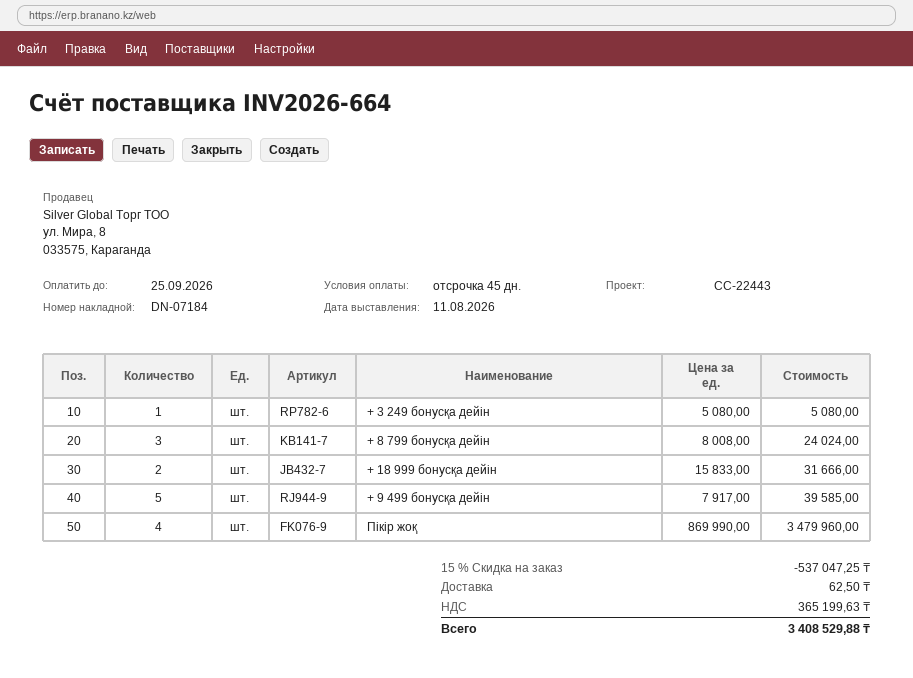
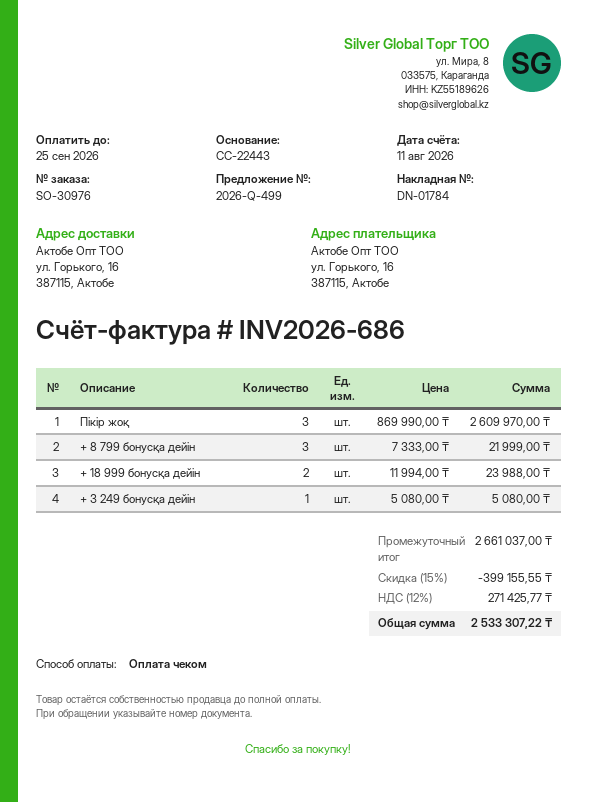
delivery note number: DN-07184 -> DN-01784
invoice number: INV2026-664 -> INV2026-686
+ 8 799 бонусқа дейін: 3 x 8008.00 = 24024.00 -> 3 x 7333.00 = 21999.00
+ 18 999 бонусқа дейін: 2 x 15833.00 = 31666.00 -> 2 x 11994.00 = 23988.00
+ 9 499 бонусқа дейін: 5 x 7917.00 = 39585.00 -> none
Пікір жоқ: 4 x 869990.00 = 3479960.00 -> 3 x 869990.00 = 2609970.00
discount: 15% = 537047.25 -> 15% = 399155.55
shipping: 62.50 -> none
tax: 365199.63 -> 271425.77
total: 3408529.88 -> 2533307.22

